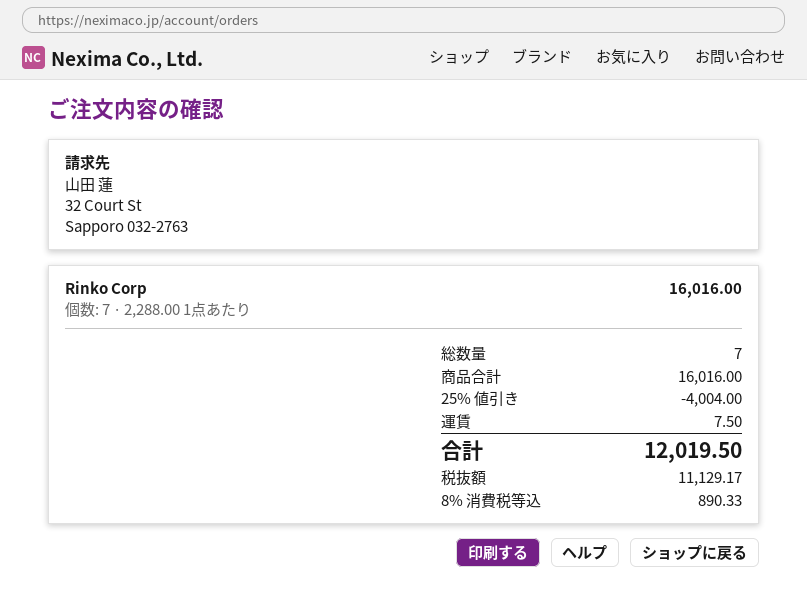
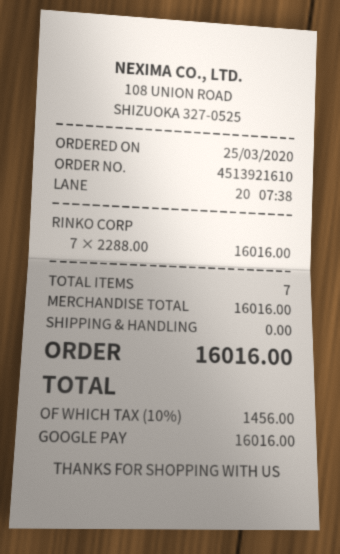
discount: 25% = 4004.00 -> none
shipping: 7.50 -> 0.00
tax: 8% = 890.33 -> 10% = 1456.00
total: 12019.50 -> 16016.00

